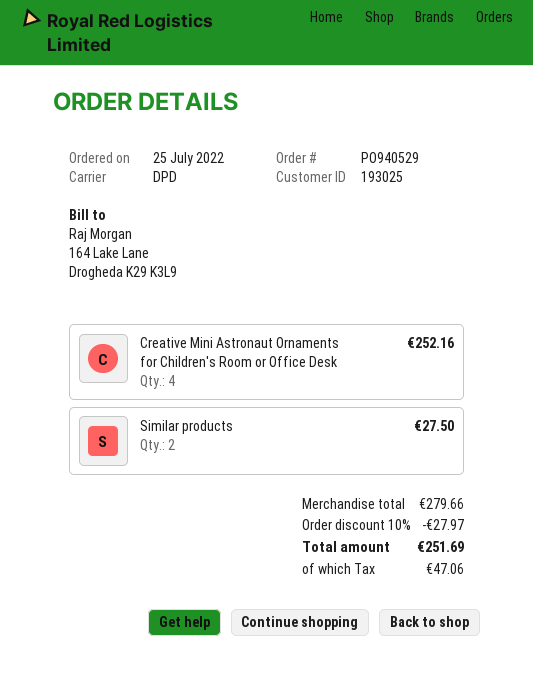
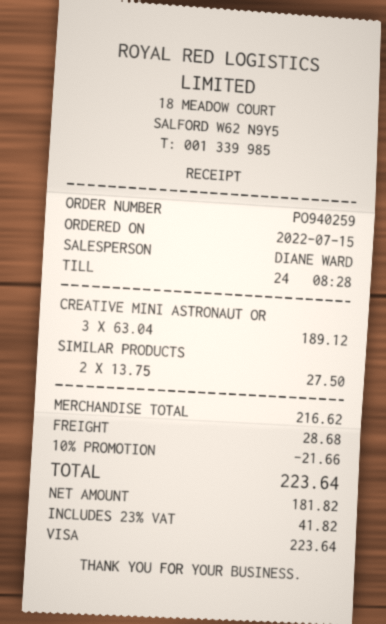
order number: PO940529 -> PO940259
order date: 2022-07-25 -> 2022-07-15
Creative Mini Astronaut Ornaments for Children's Room or Office Desk: 4 for 252.16 -> 3 for 189.12
subtotal: 279.66 -> 216.62
discount: 10% = 27.97 -> 10% = 21.66
shipping: none -> 28.68
tax: 47.06 -> 41.82
total: 251.69 -> 223.64

